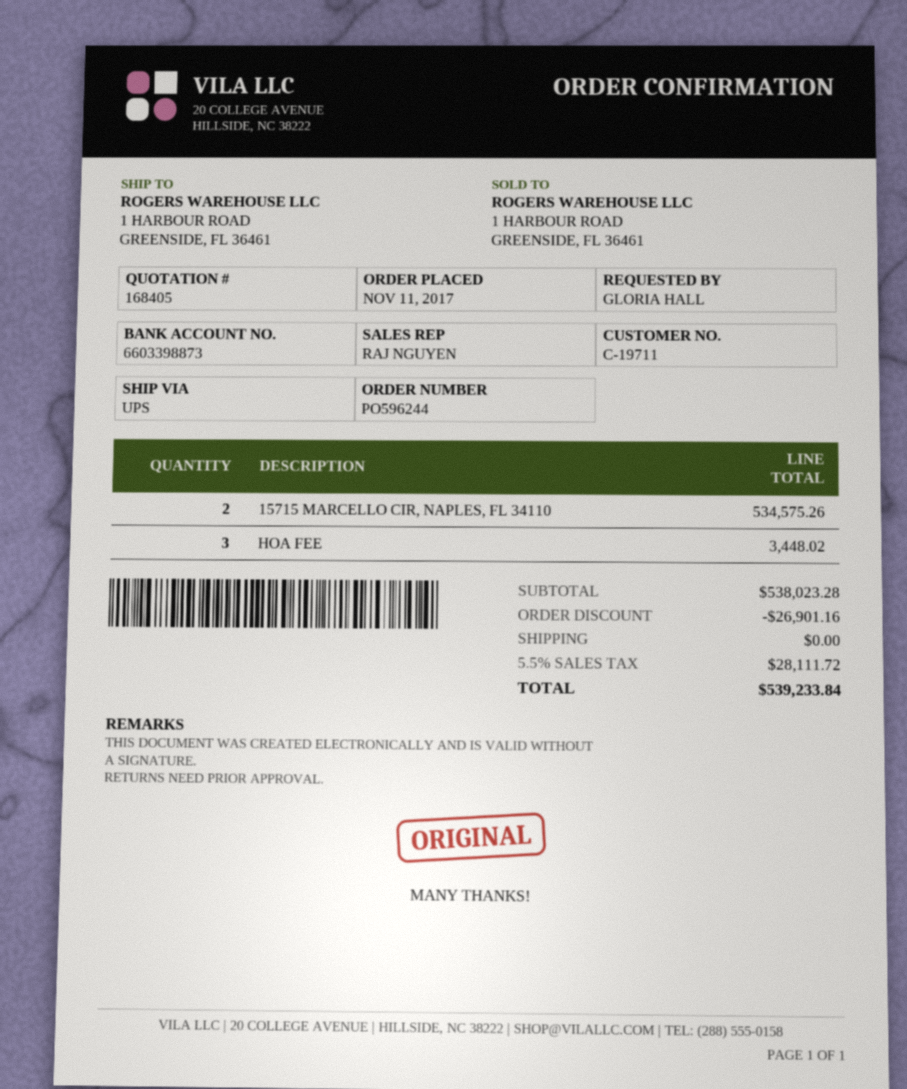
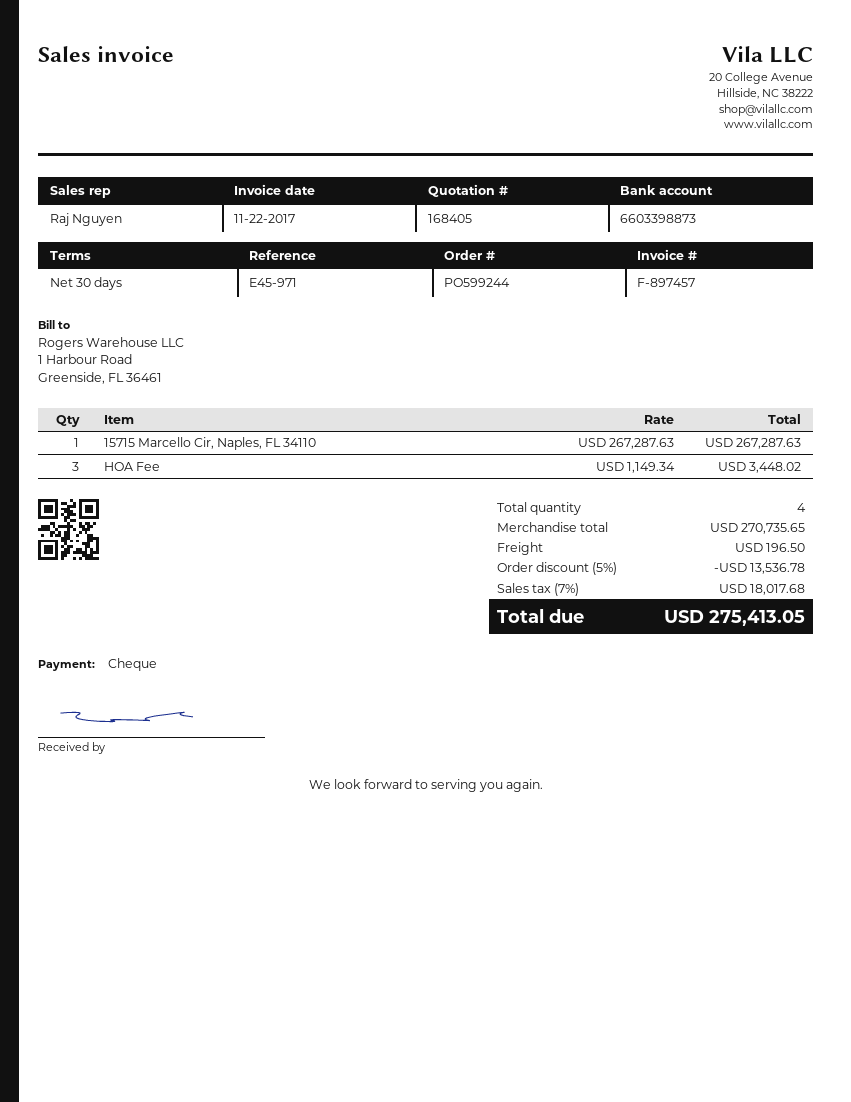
order number: PO596244 -> PO599244
15715 MARCELLO CIR, NAPLES, FL 34110: 2 for 534575.26 -> 1 for 267287.63
subtotal: 538023.28 -> 270735.65
discount: 26901.16 -> 13536.78
shipping: 0.00 -> 196.50
tax: 5.5% = 28111.72 -> 7% = 18017.68
total: 539233.84 -> 275413.05

